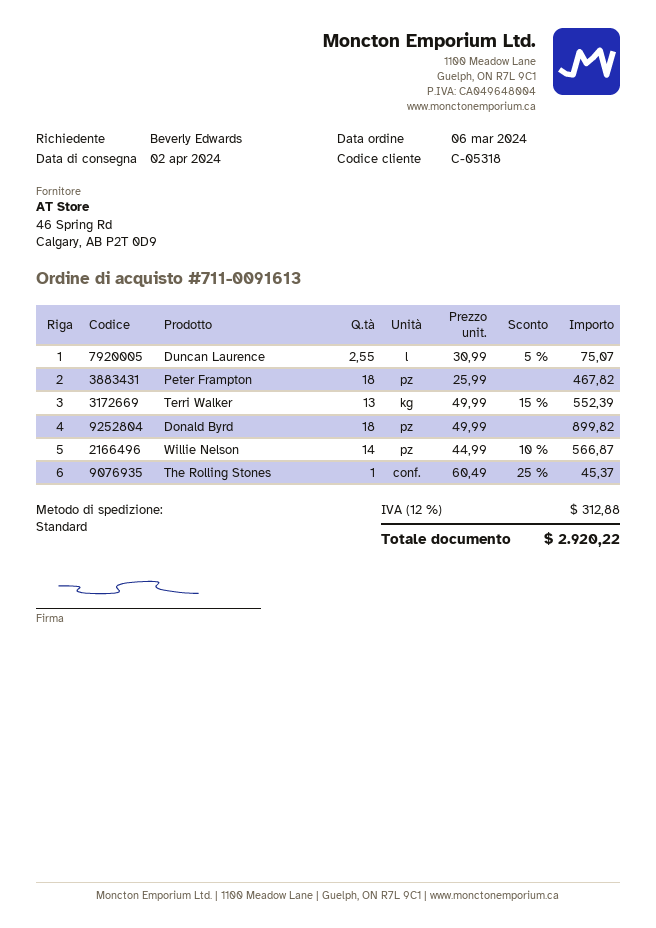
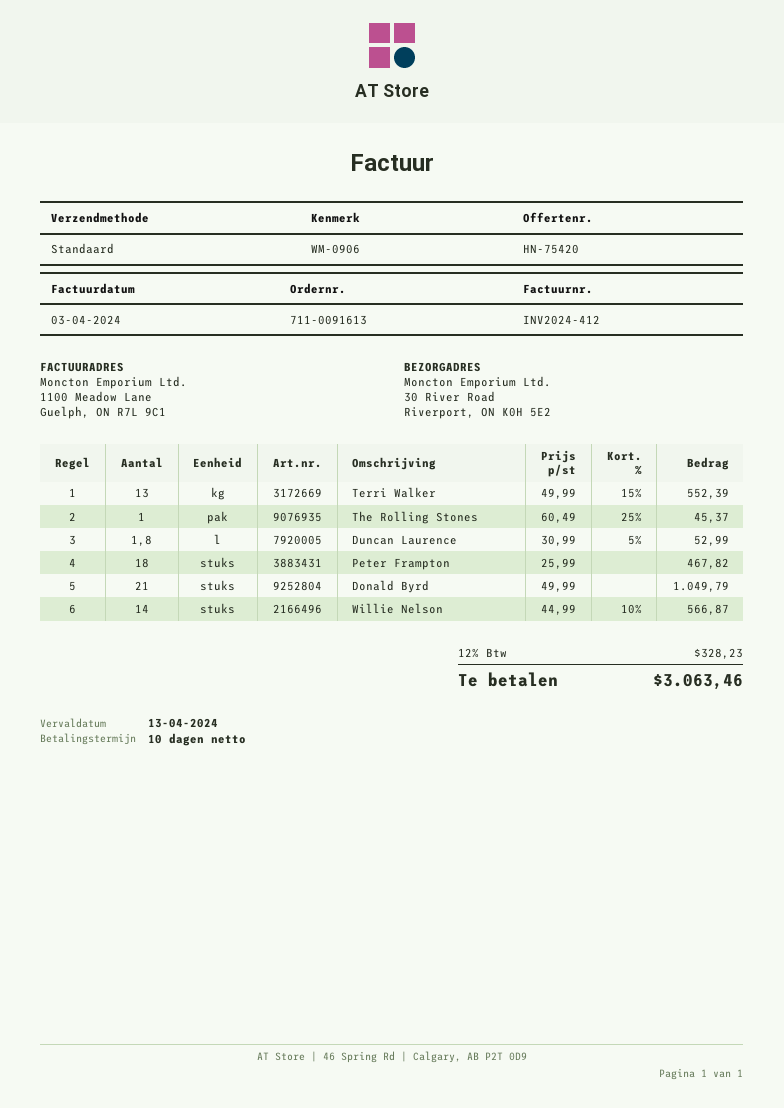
Duncan Laurence: 2.55 x 30.99 - 5% = 75.07 -> 1.8 x 30.99 - 5% = 52.99
Donald Byrd: 18 x 49.99 = 899.82 -> 21 x 49.99 = 1049.79
tax: 12% = 312.88 -> 12% = 328.23
total: 2920.22 -> 3063.46

